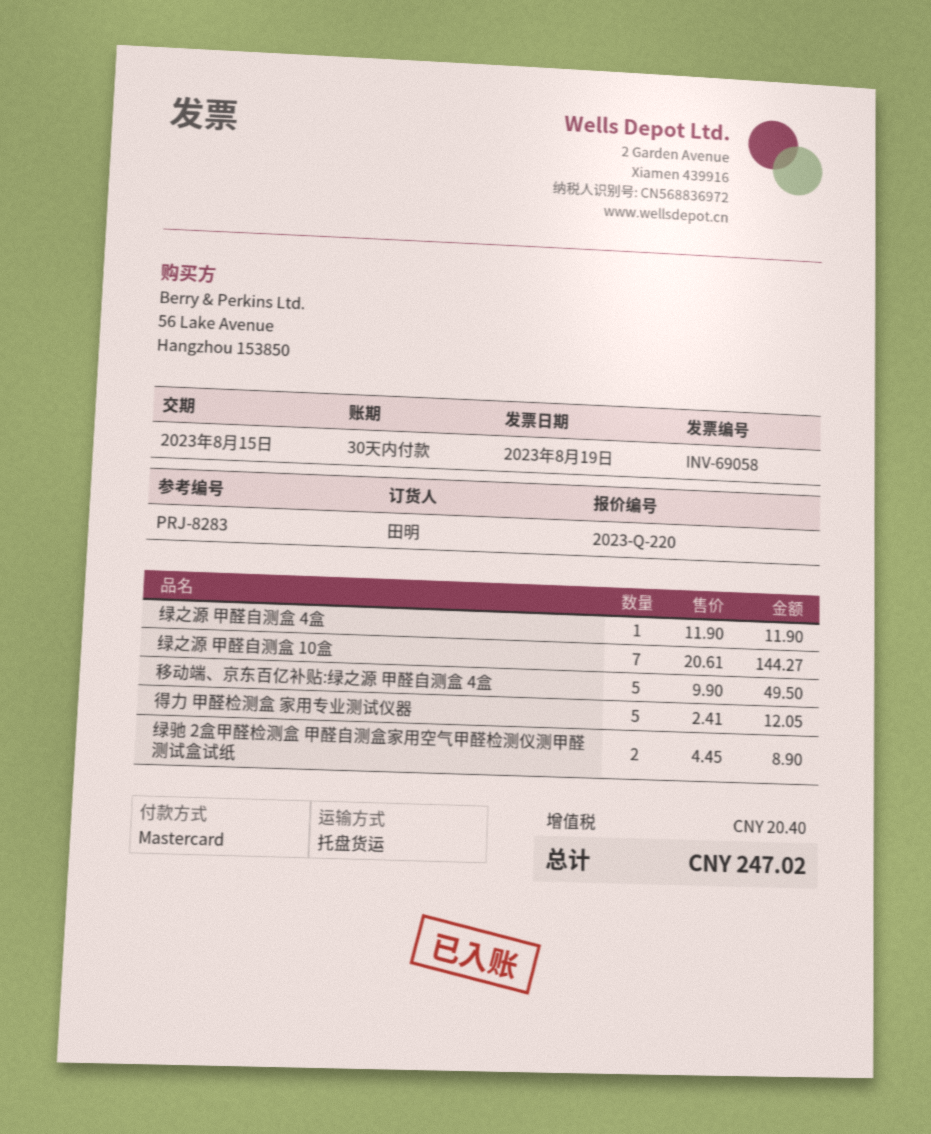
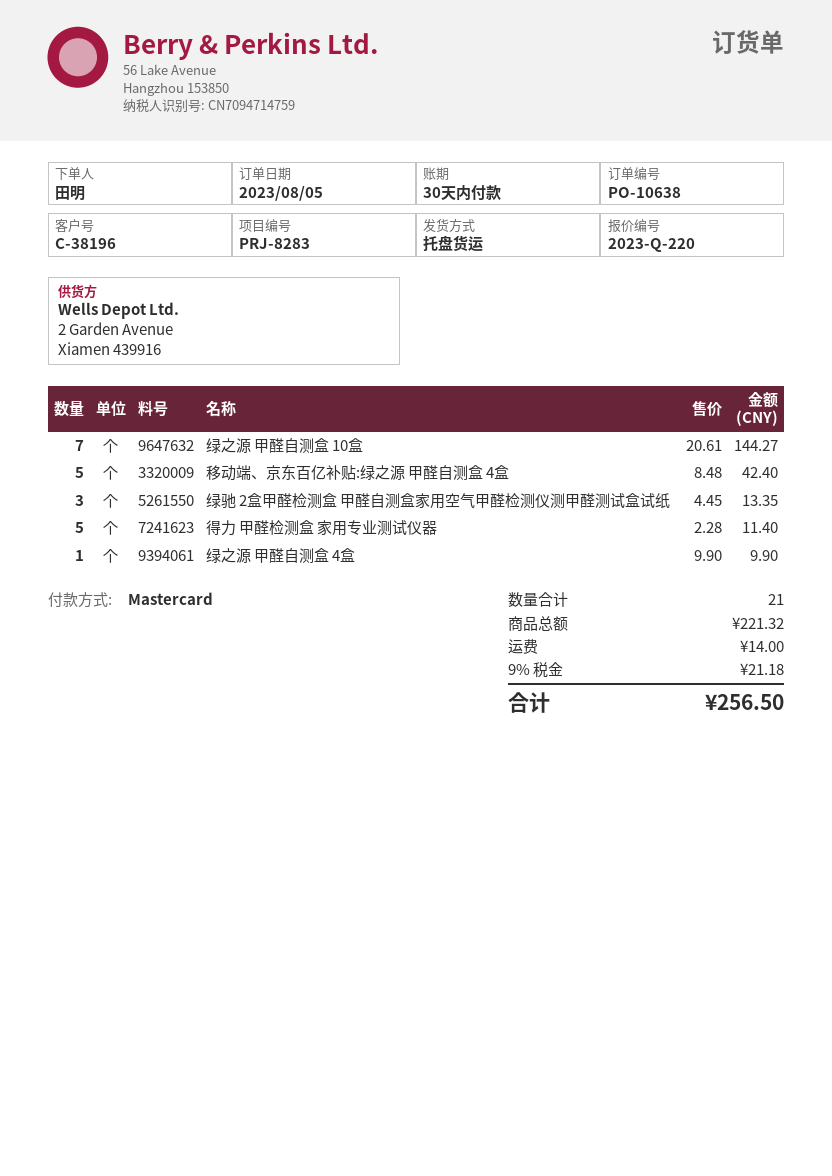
绿之源 甲醛自测盒 4盒: 1 x 11.90 = 11.90 -> 1 x 9.90 = 9.90
移动端、京东百亿补贴:绿之源 甲醛自测盒 4盒: 5 x 9.90 = 49.50 -> 5 x 8.48 = 42.40
得力 甲醛检测盒 家用专业测试仪器: 5 x 2.41 = 12.05 -> 5 x 2.28 = 11.40
绿驰 2盒甲醛检测盒 甲醛自测盒家用空气甲醛检测仪测甲醛测试盒试纸: 2 x 4.45 = 8.90 -> 3 x 4.45 = 13.35
shipping: none -> 14.00
tax: 20.40 -> 21.18
total: 247.02 -> 256.50

